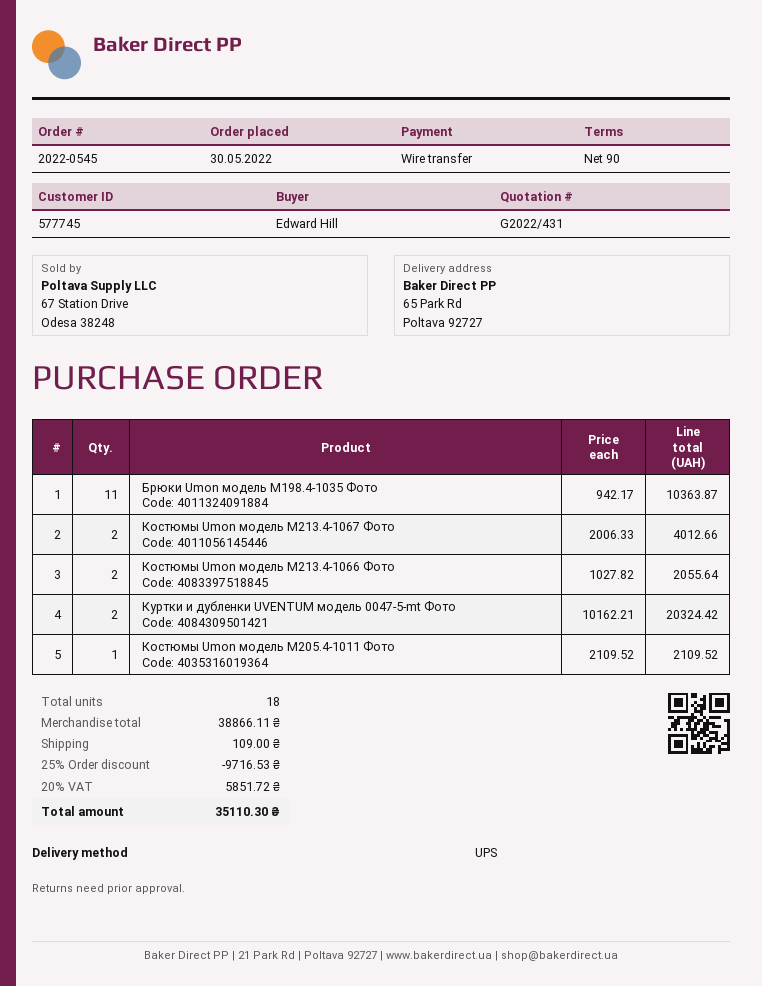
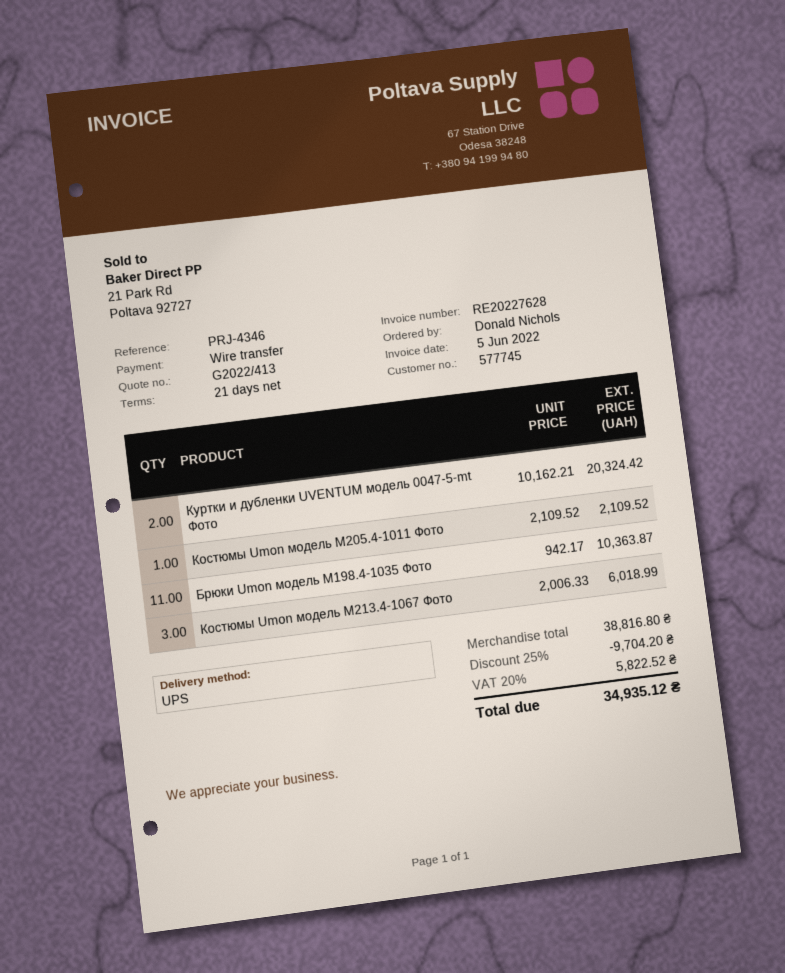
quote number: G2022/431 -> G2022/413
payment terms: 90 days -> 21 days
ordered by: Edward Hill -> Donald Nichols
Костюмы Umon модель M213.4-1067 Фото: 2 x 2006.33 = 4012.66 -> 3 x 2006.33 = 6018.99
Костюмы Umon модель M213.4-1066 Фото: 2 x 1027.82 = 2055.64 -> none
subtotal: 38866.11 -> 38816.80
discount: 25% = 9716.53 -> 25% = 9704.20
shipping: 109.00 -> none
tax: 20% = 5851.72 -> 20% = 5822.52
total: 35110.30 -> 34935.12

